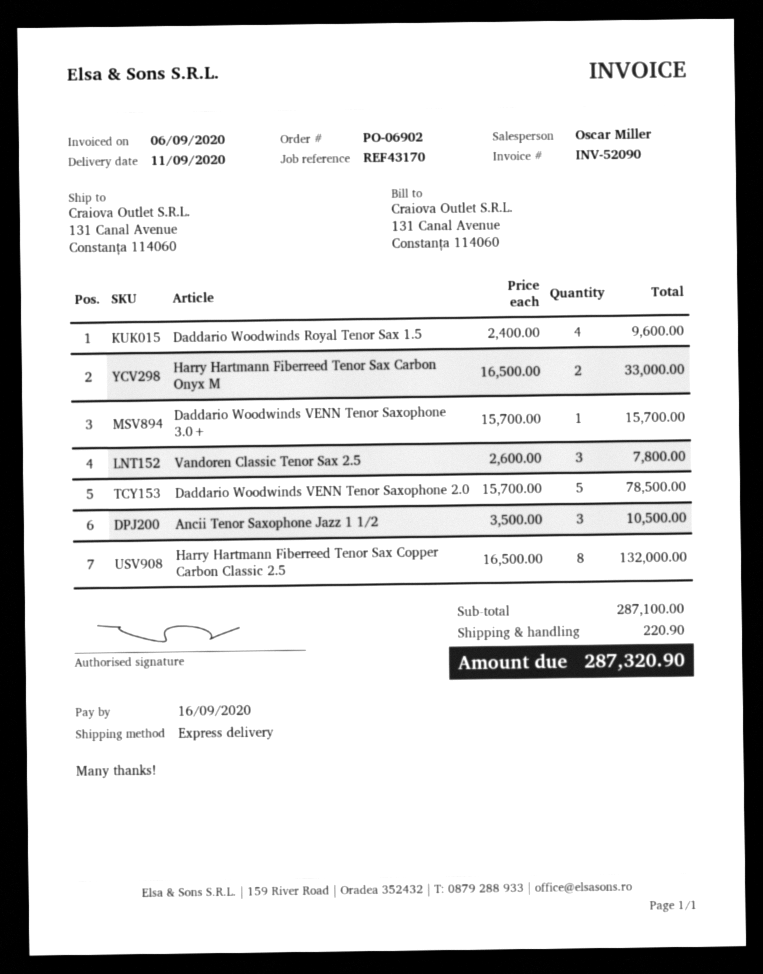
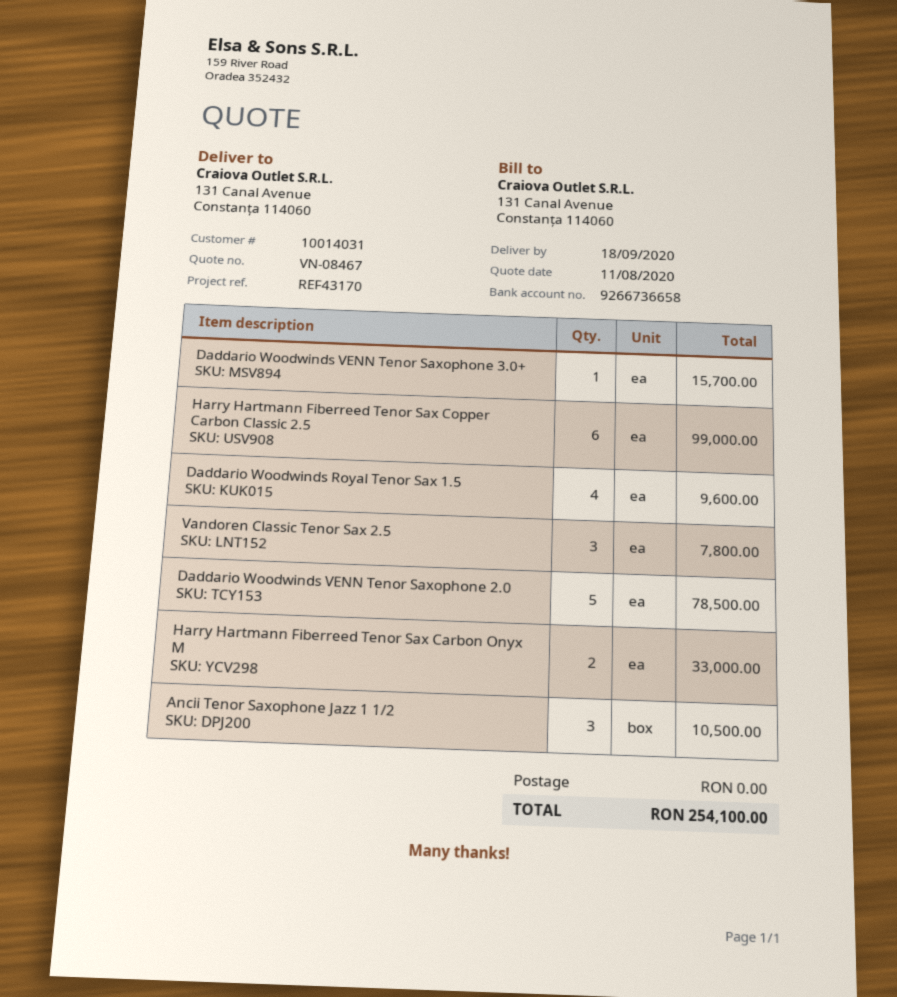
delivery date: 2020-09-11 -> 2020-09-18
Harry Hartmann Fiberreed Tenor Sax Copper Carbon Classic 2.5: 8 for 132000.00 -> 6 for 99000.00
shipping: 220.90 -> 0.00
total: 287320.90 -> 254100.00

